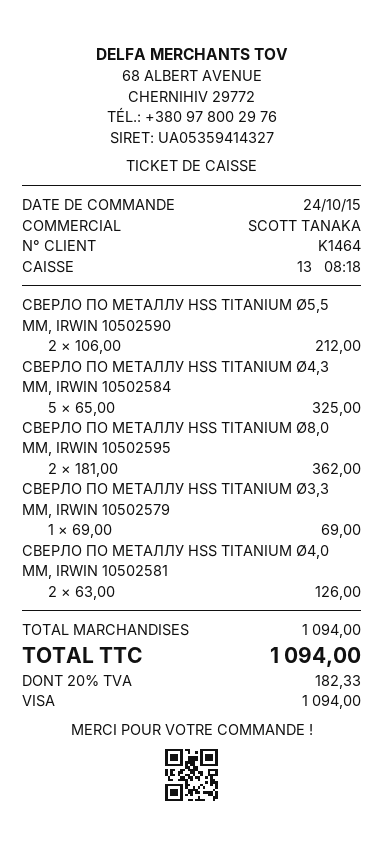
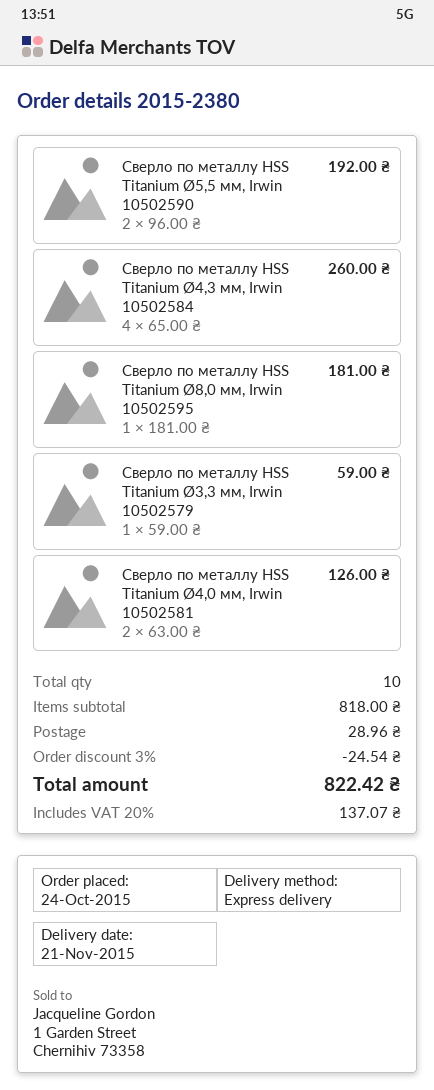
СВЕРЛО ПО МЕТАЛЛУ HSS TITANIUM Ø5,5 ММ, IRWIN 10502590: 2 x 106.00 = 212.00 -> 2 x 96.00 = 192.00
СВЕРЛО ПО МЕТАЛЛУ HSS TITANIUM Ø4,3 ММ, IRWIN 10502584: 5 x 65.00 = 325.00 -> 4 x 65.00 = 260.00
СВЕРЛО ПО МЕТАЛЛУ HSS TITANIUM Ø8,0 ММ, IRWIN 10502595: 2 x 181.00 = 362.00 -> 1 x 181.00 = 181.00
СВЕРЛО ПО МЕТАЛЛУ HSS TITANIUM Ø3,3 ММ, IRWIN 10502579: 1 x 69.00 = 69.00 -> 1 x 59.00 = 59.00
subtotal: 1094.00 -> 818.00
discount: none -> 3% = 24.54
shipping: none -> 28.96
tax: 20% = 182.33 -> 20% = 137.07
total: 1094.00 -> 822.42

